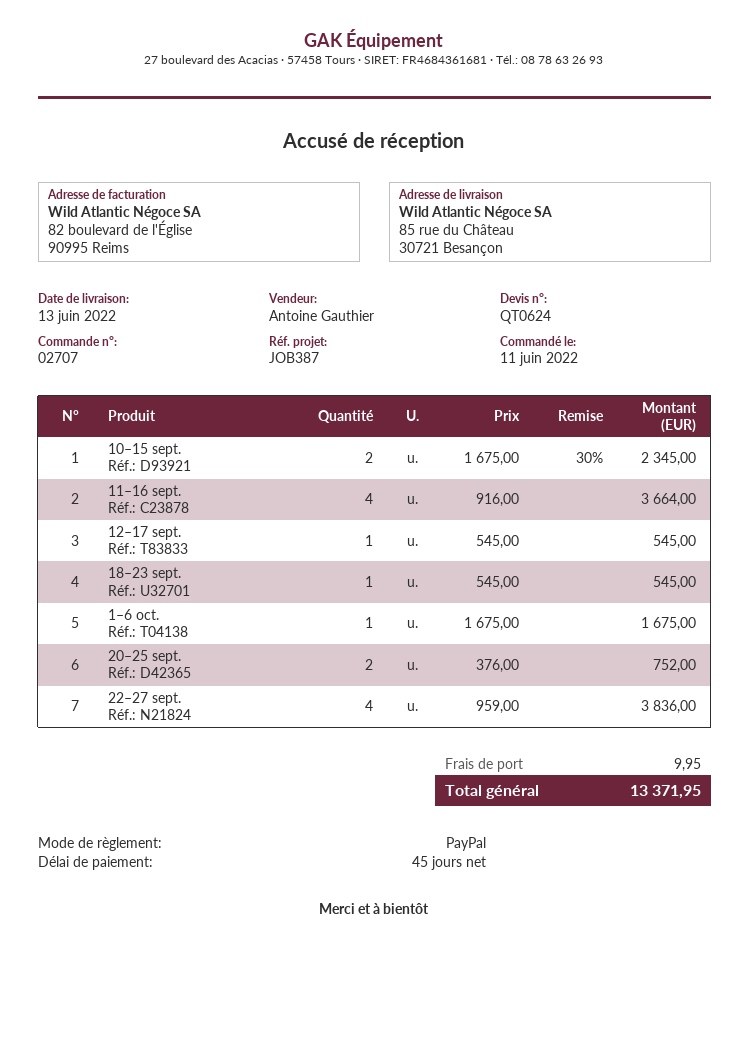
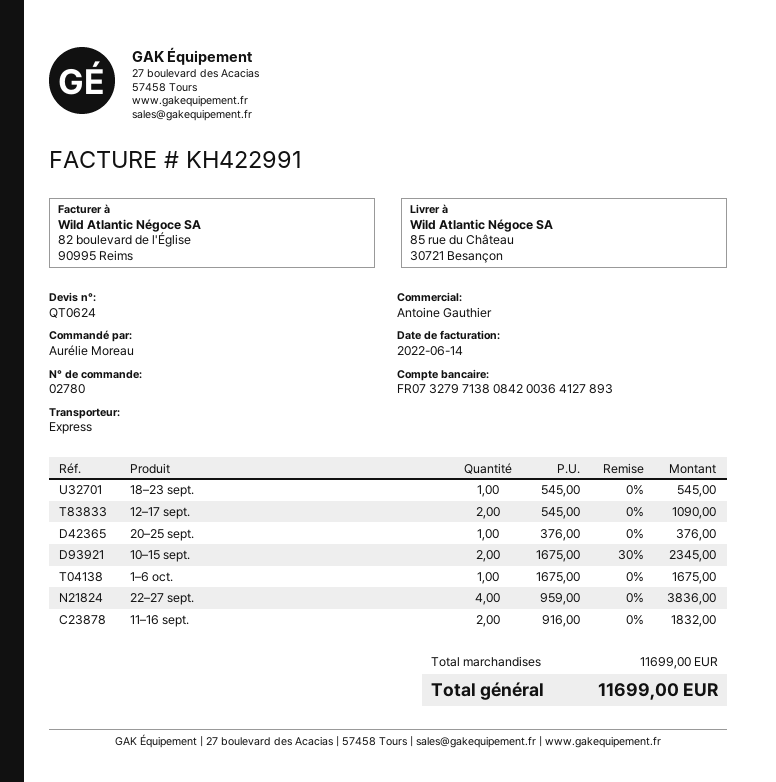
order number: 02707 -> 02780
11–16 sept.: 4 x 916.00 = 3664.00 -> 2 x 916.00 = 1832.00
12–17 sept.: 1 x 545.00 = 545.00 -> 2 x 545.00 = 1090.00
20–25 sept.: 2 x 376.00 = 752.00 -> 1 x 376.00 = 376.00
shipping: 9.95 -> none
total: 13371.95 -> 11699.00

